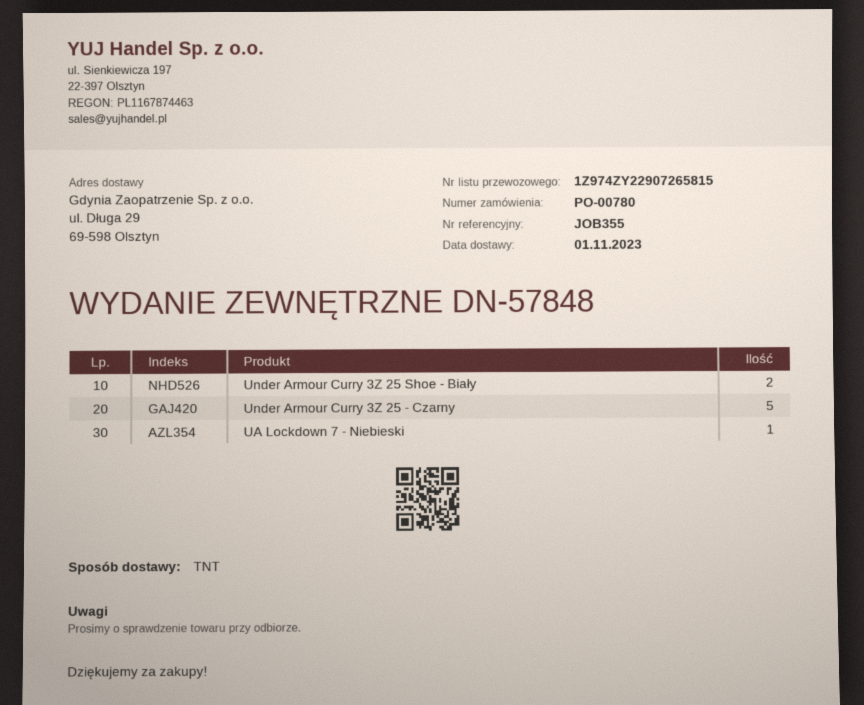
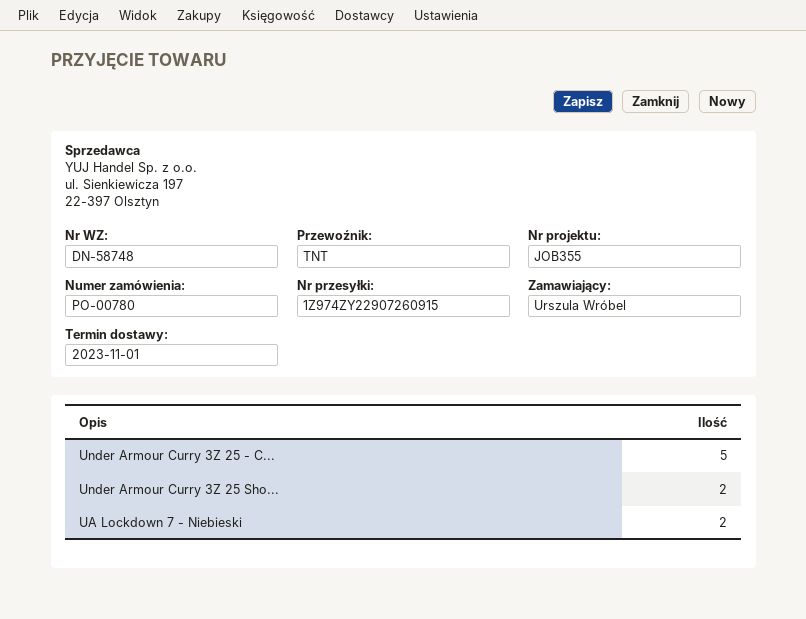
delivery note number: DN-57848 -> DN-58748
tracking number: 1Z974ZY22907265815 -> 1Z974ZY22907260915
UA Lockdown 7 - Niebieski: 1 -> 2

